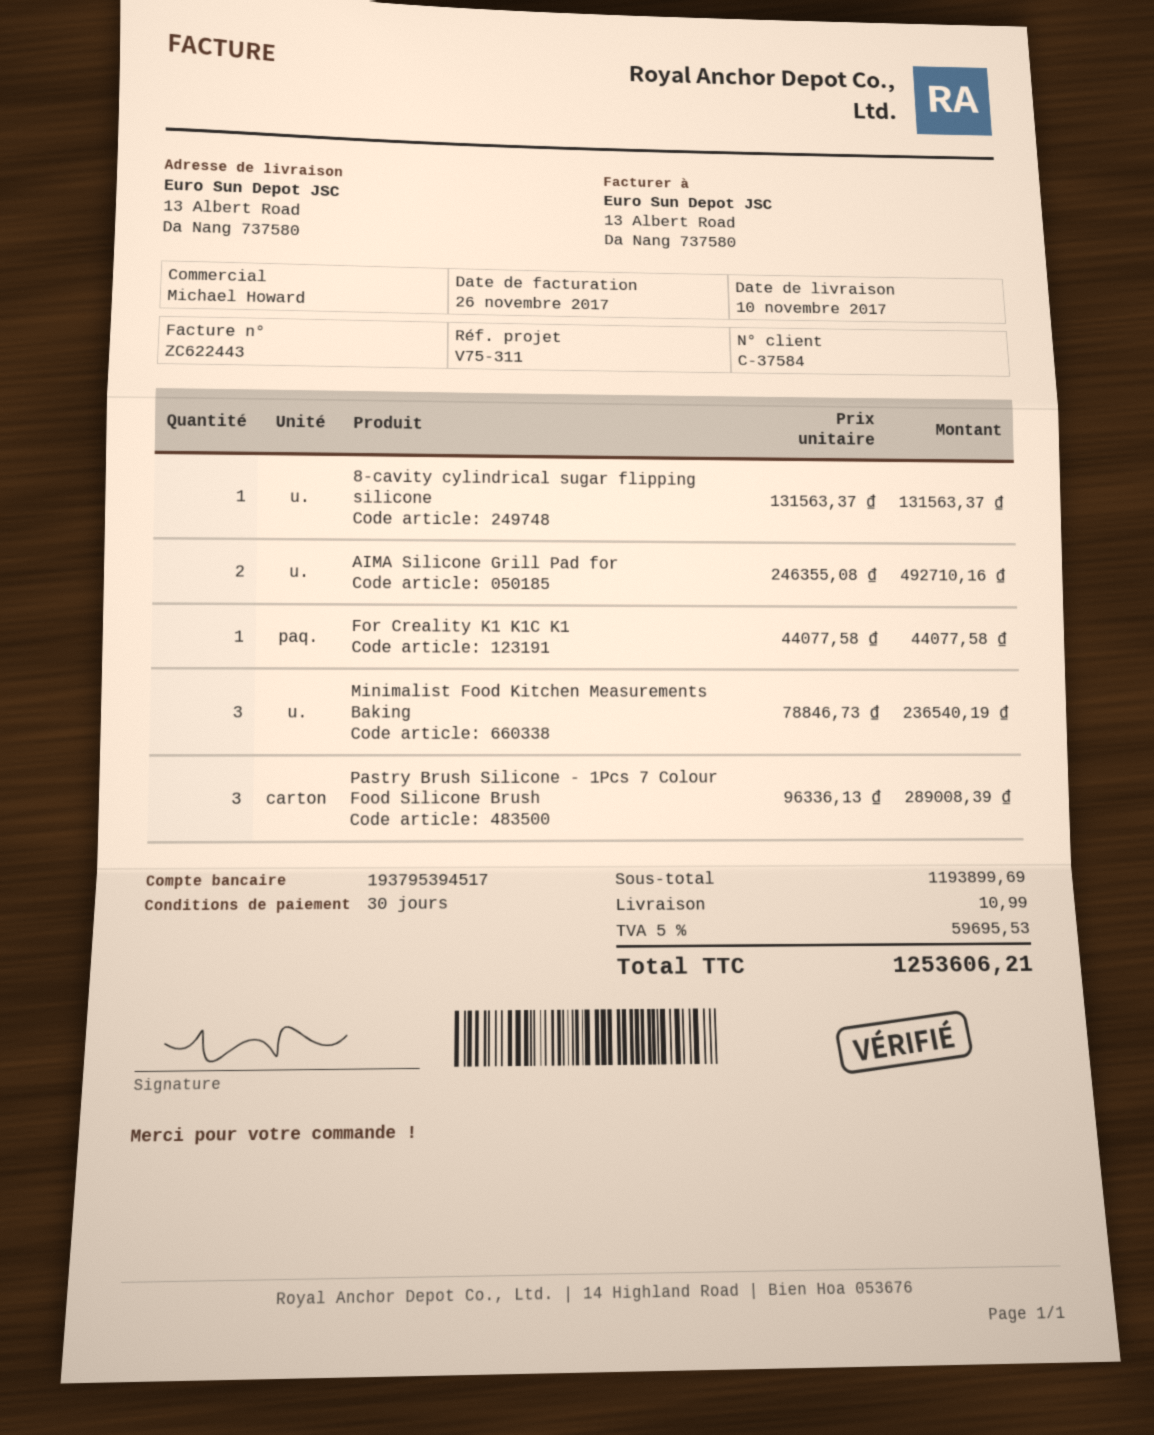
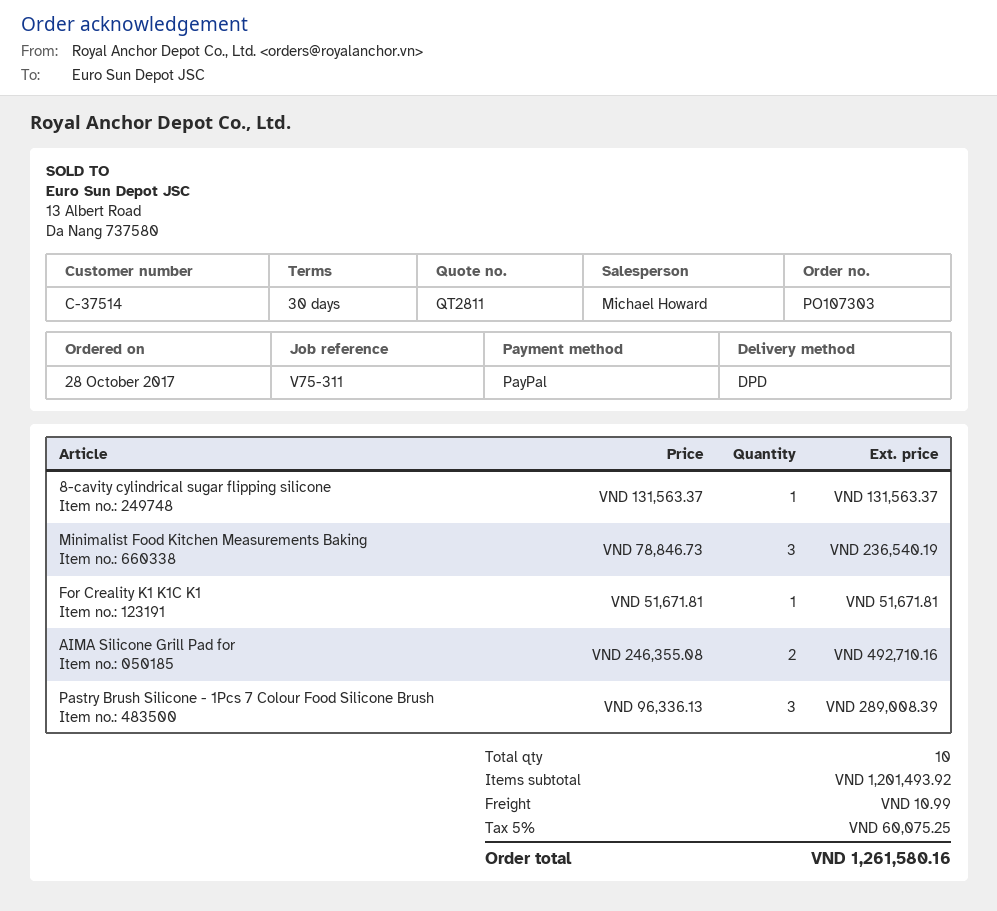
customer number: C-37584 -> C-37514
For Creality K1 K1C K1: 1 x 44077.58 = 44077.58 -> 1 x 51671.81 = 51671.81
subtotal: 1193899.69 -> 1201493.92
tax: 5% = 59695.53 -> 5% = 60075.25
total: 1253606.21 -> 1261580.16

